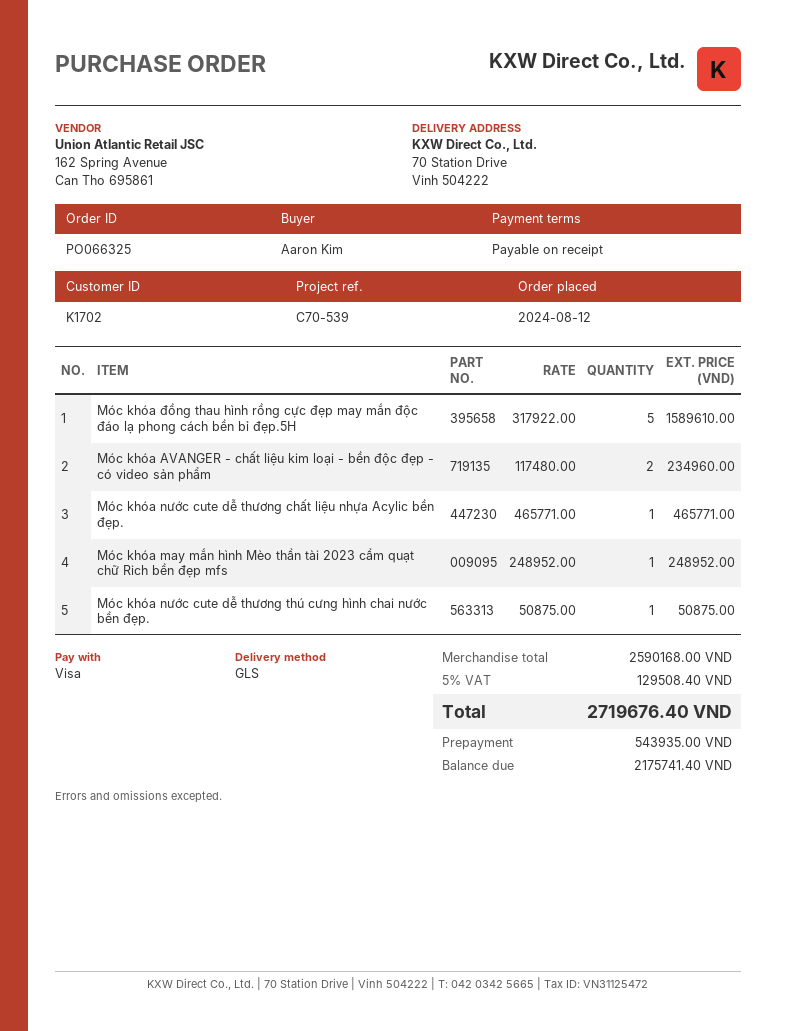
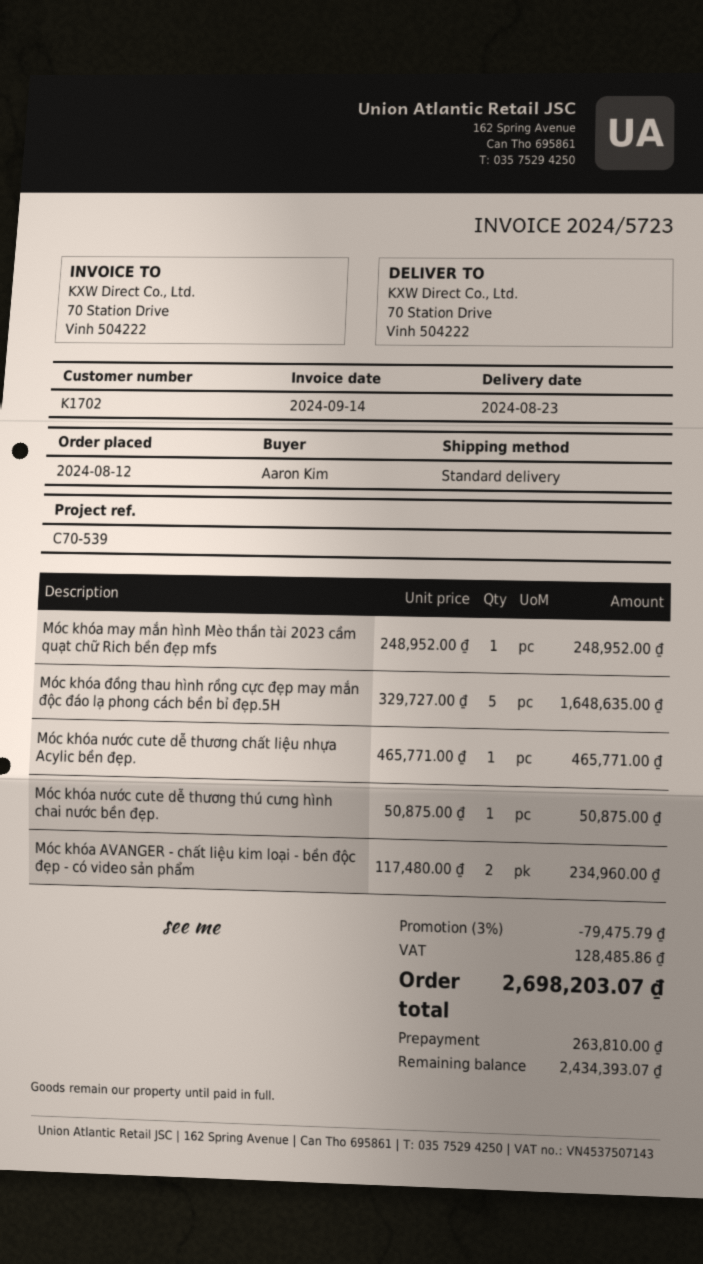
shipping method: GLS -> standard
Móc khóa đồng thau hình rồng cực đẹp may mắn độc đáo lạ phong cách bền bỉ đẹp.5H: 5 x 317922.00 = 1589610.00 -> 5 x 329727.00 = 1648635.00
discount: none -> 3% = 79475.79
tax: 129508.40 -> 128485.86
total: 2719676.40 -> 2698203.07
deposit: 543935.00 -> 263810.00
balance: 2175741.40 -> 2434393.07

